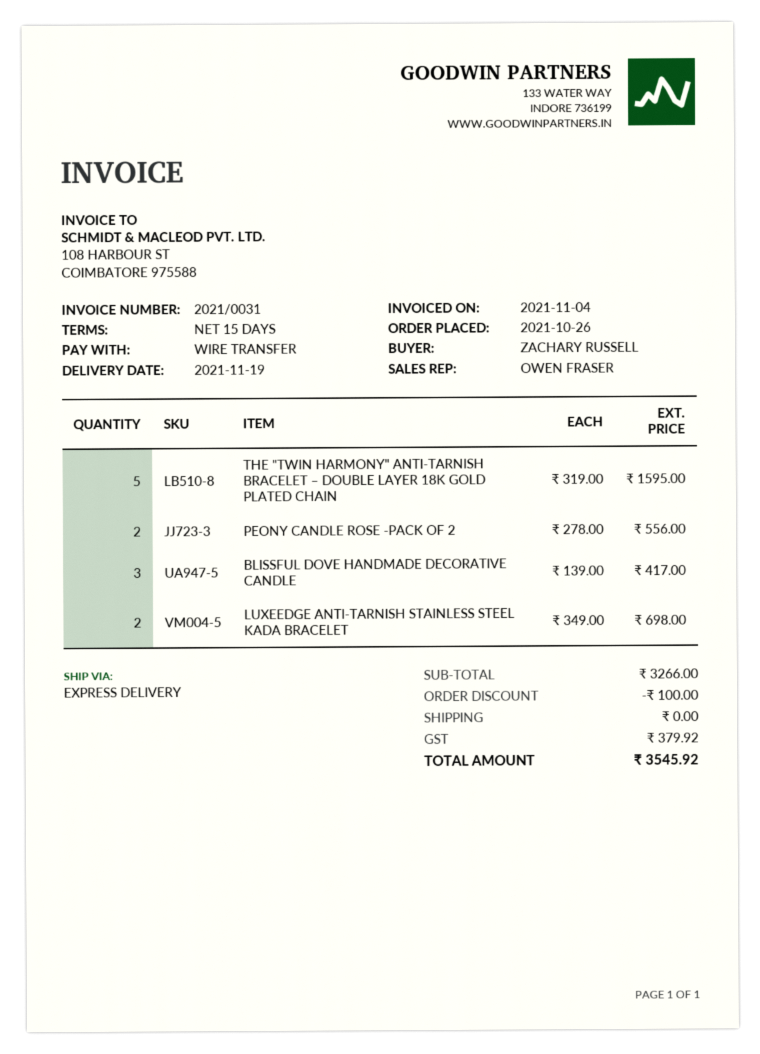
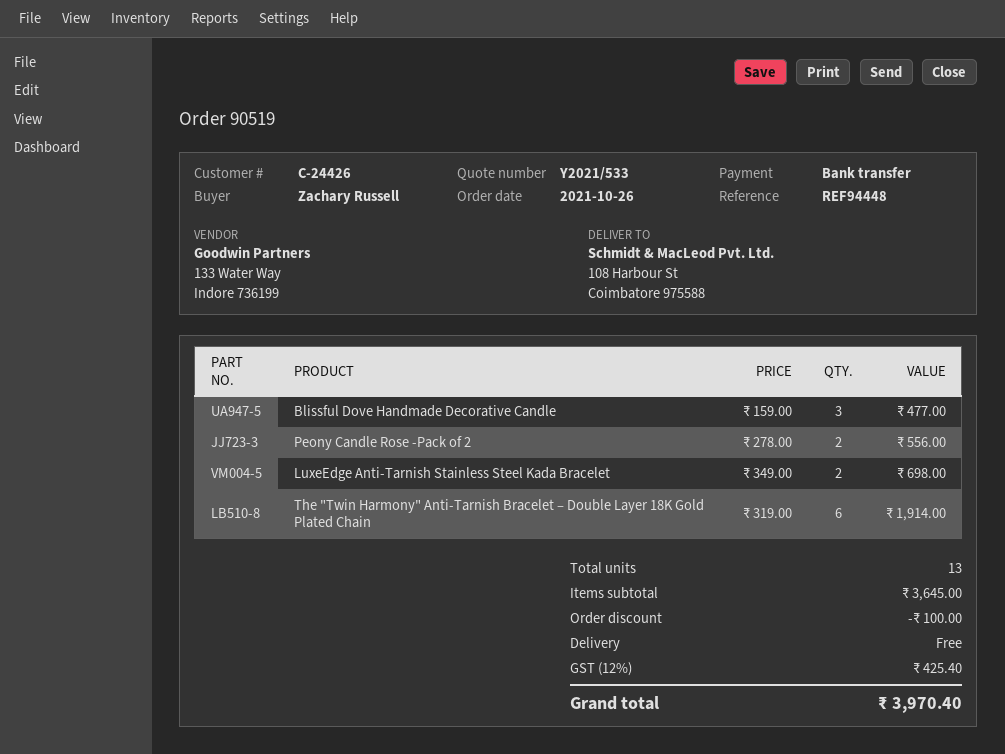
THE "TWIN HARMONY" ANTI-TARNISH BRACELET – DOUBLE LAYER 18K GOLD PLATED CHAIN: 5 x 319.00 = 1595.00 -> 6 x 319.00 = 1914.00
BLISSFUL DOVE HANDMADE DECORATIVE CANDLE: 3 x 139.00 = 417.00 -> 3 x 159.00 = 477.00
subtotal: 3266.00 -> 3645.00
tax: 379.92 -> 425.40
total: 3545.92 -> 3970.40

